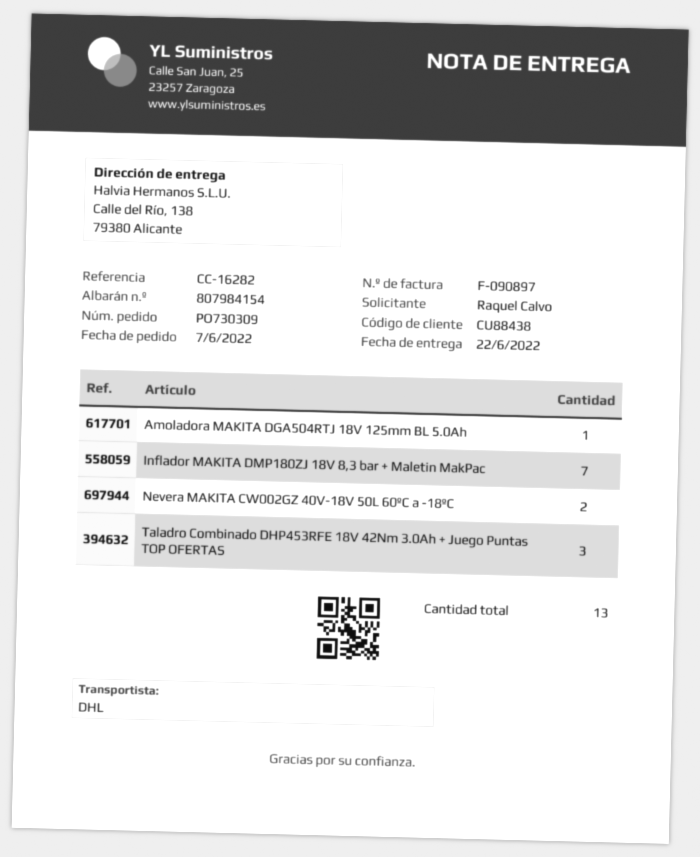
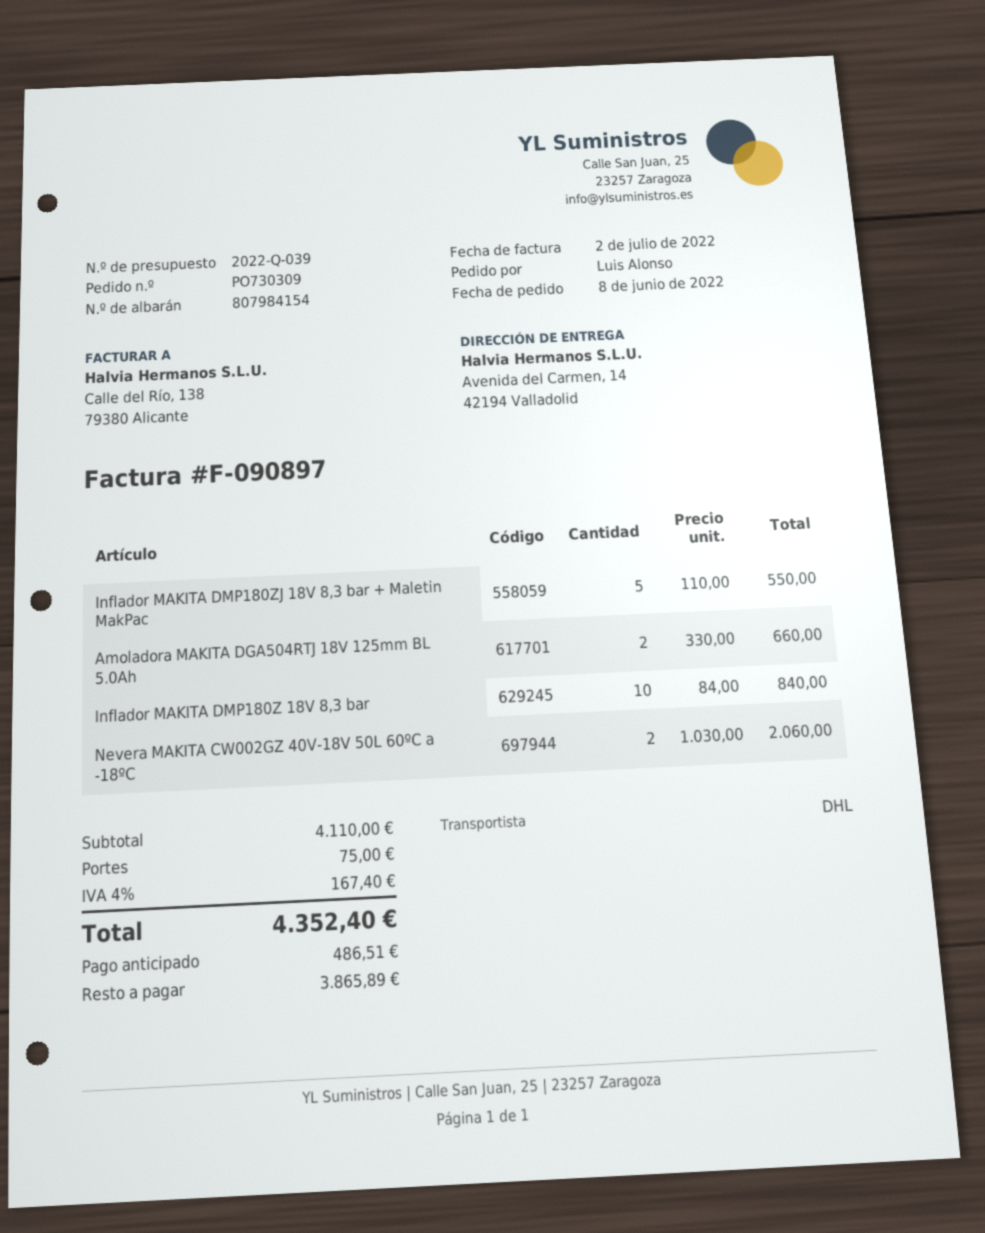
order date: 2022-06-07 -> 2022-06-08
ordered by: Raquel Calvo -> Luis Alonso
ship to: Calle del Río, 138, 79380 Alicante -> Avenida del Carmen, 14, 42194 Valladolid
Amoladora MAKITA DGA504RTJ 18V 125mm BL 5.0Ah: 1 -> 2
Inflador MAKITA DMP180ZJ 18V 8,3 bar + Maletin MakPac: 7 -> 5
Taladro Combinado DHP453RFE 18V 42Nm 3.0Ah + Juego Puntas TOP OFERTAS: 3 -> none
Inflador MAKITA DMP180Z 18V 8,3 bar: none -> 10

